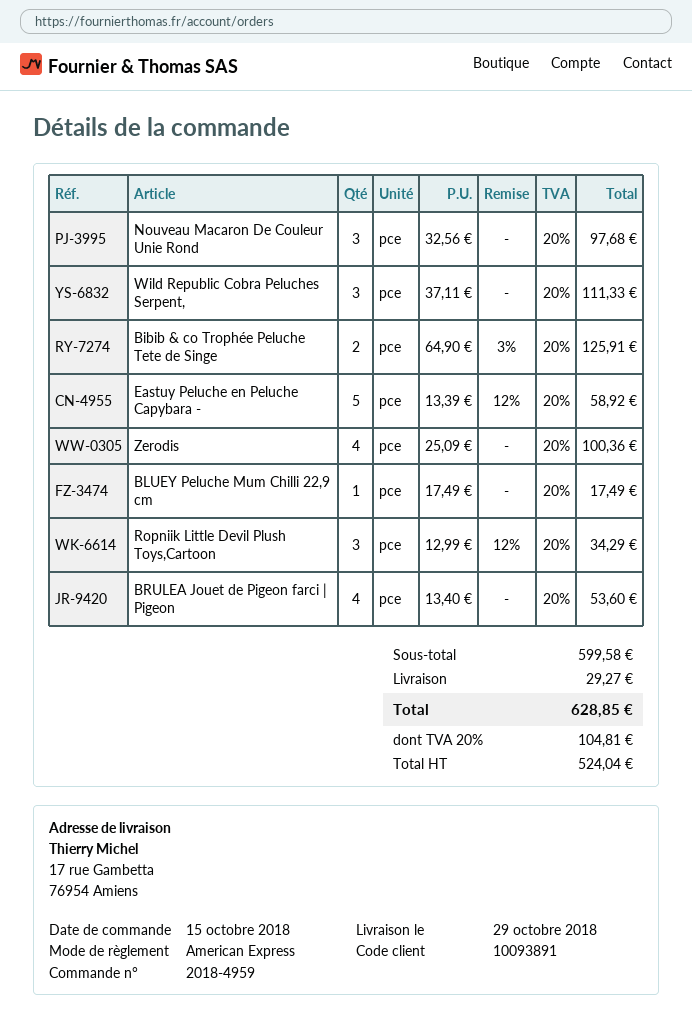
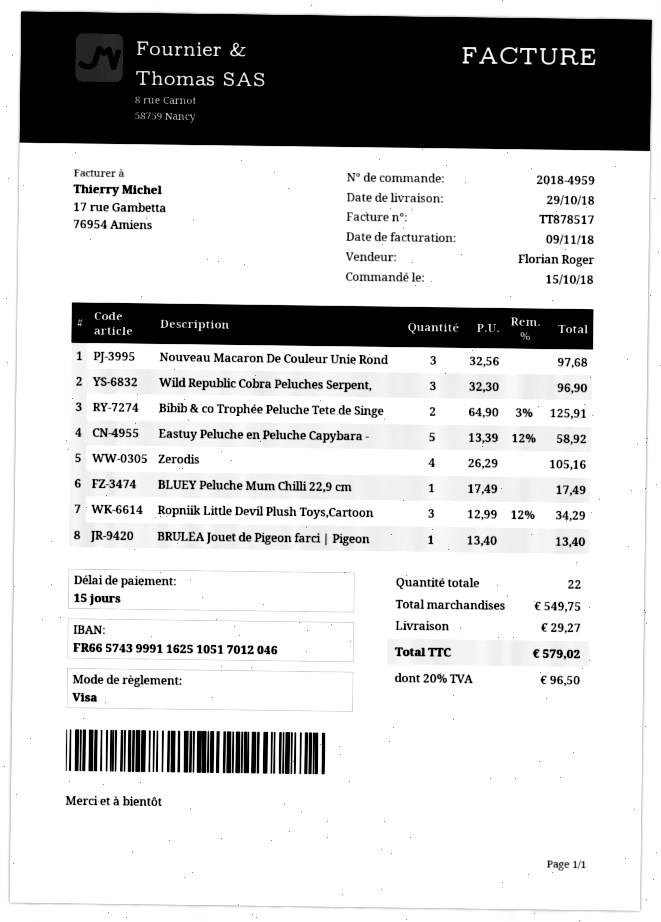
payment method: American Express -> Visa
Wild Republic Cobra Peluches Serpent,: 3 x 37.11 = 111.33 -> 3 x 32.30 = 96.90
Zerodis: 4 x 25.09 = 100.36 -> 4 x 26.29 = 105.16
BRULEA Jouet de Pigeon farci | Pigeon: 4 x 13.40 = 53.60 -> 1 x 13.40 = 13.40
subtotal: 599.58 -> 549.75
tax: 20% = 104.81 -> 20% = 96.50
total: 628.85 -> 579.02

